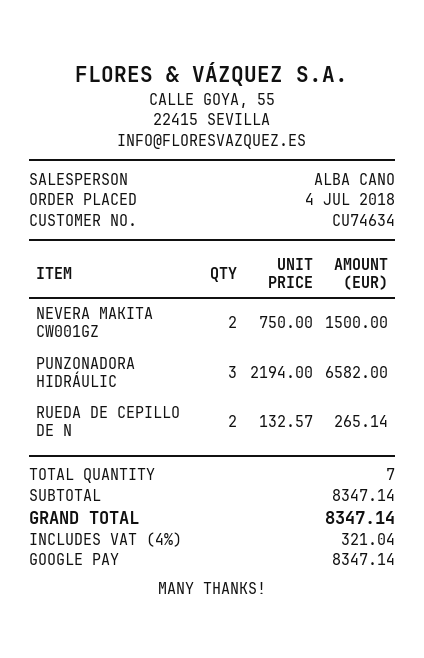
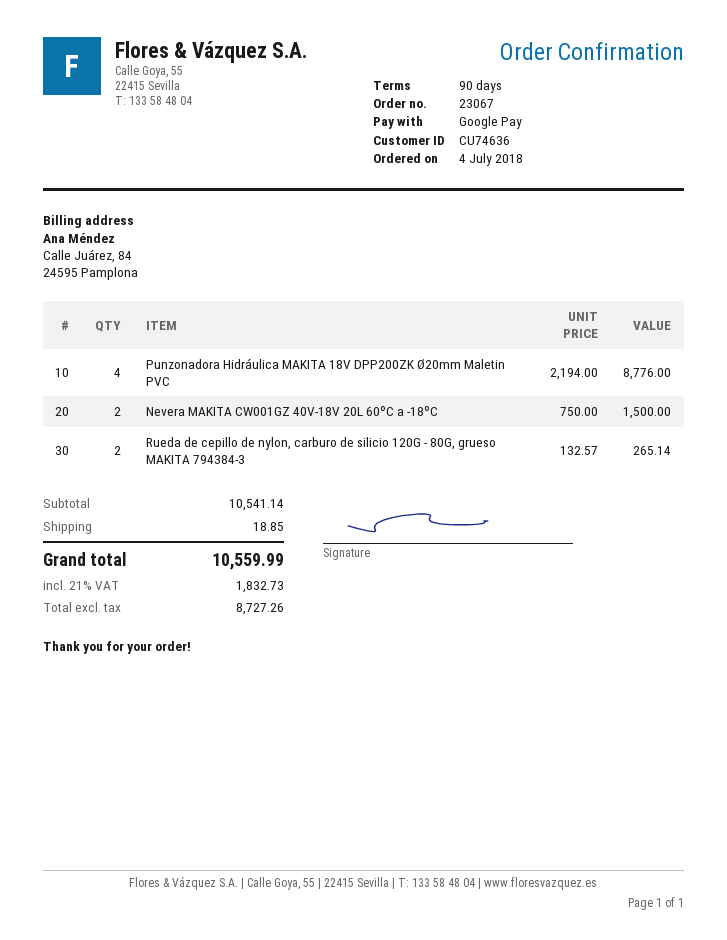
customer number: CU74634 -> CU74636
PUNZONADORA HIDRÁULIC: 3 x 2194.00 = 6582.00 -> 4 x 2194.00 = 8776.00
subtotal: 8347.14 -> 10541.14
shipping: none -> 18.85
tax: 4% = 321.04 -> 21% = 1832.73
total: 8347.14 -> 10559.99

